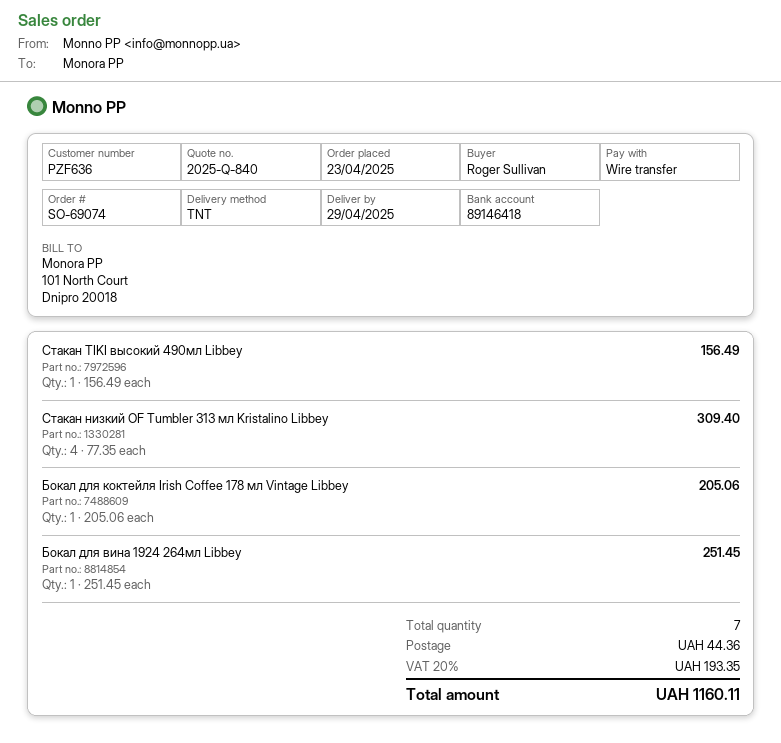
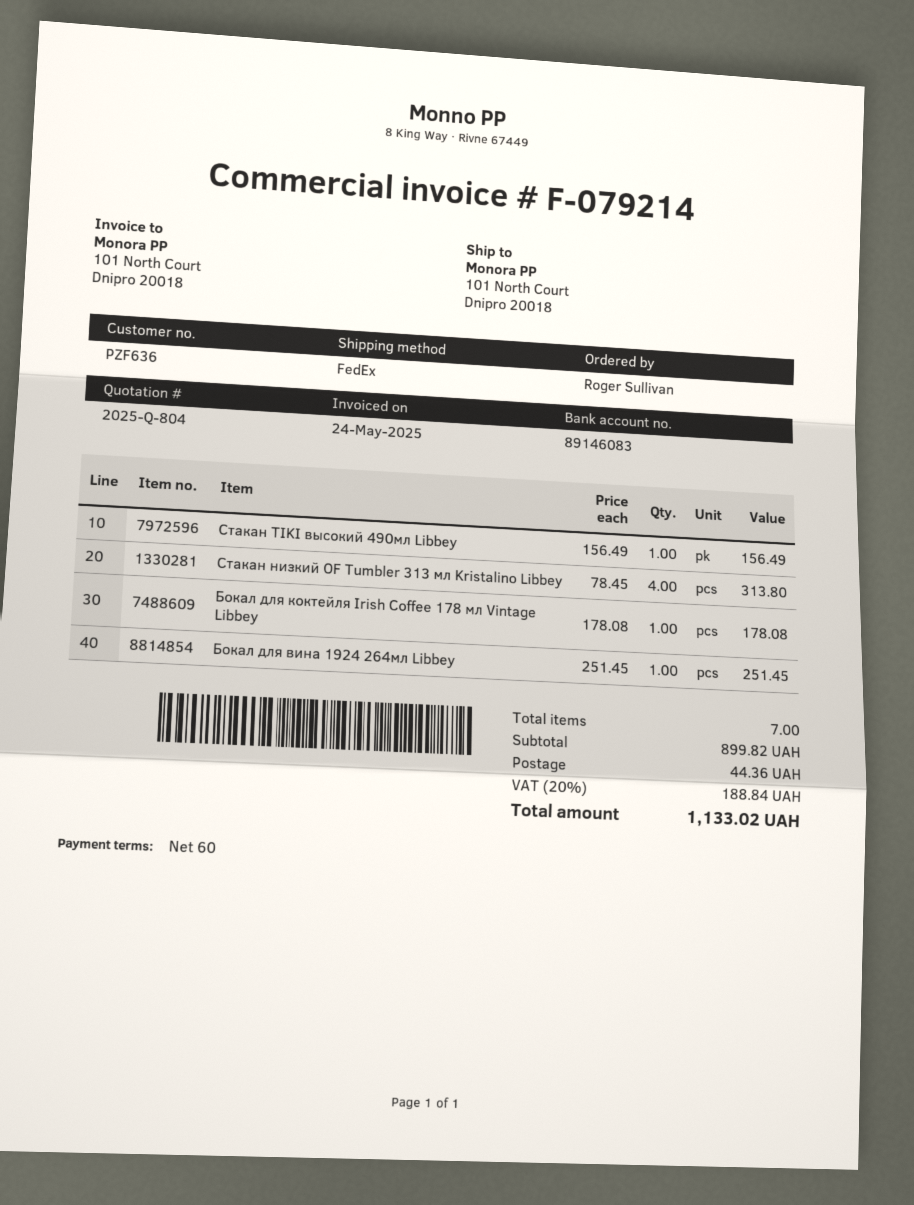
quote number: 2025-Q-840 -> 2025-Q-804
bank account: 89146418 -> 89146083
shipping method: TNT -> FedEx
Стакан низкий OF Tumbler 313 мл Kristalino Libbey: 4 x 77.35 = 309.40 -> 4 x 78.45 = 313.80
Бокал для коктейля Irish Coffee 178 мл Vintage Libbey: 1 x 205.06 = 205.06 -> 1 x 178.08 = 178.08
tax: 20% = 193.35 -> 20% = 188.84
total: 1160.11 -> 1133.02

